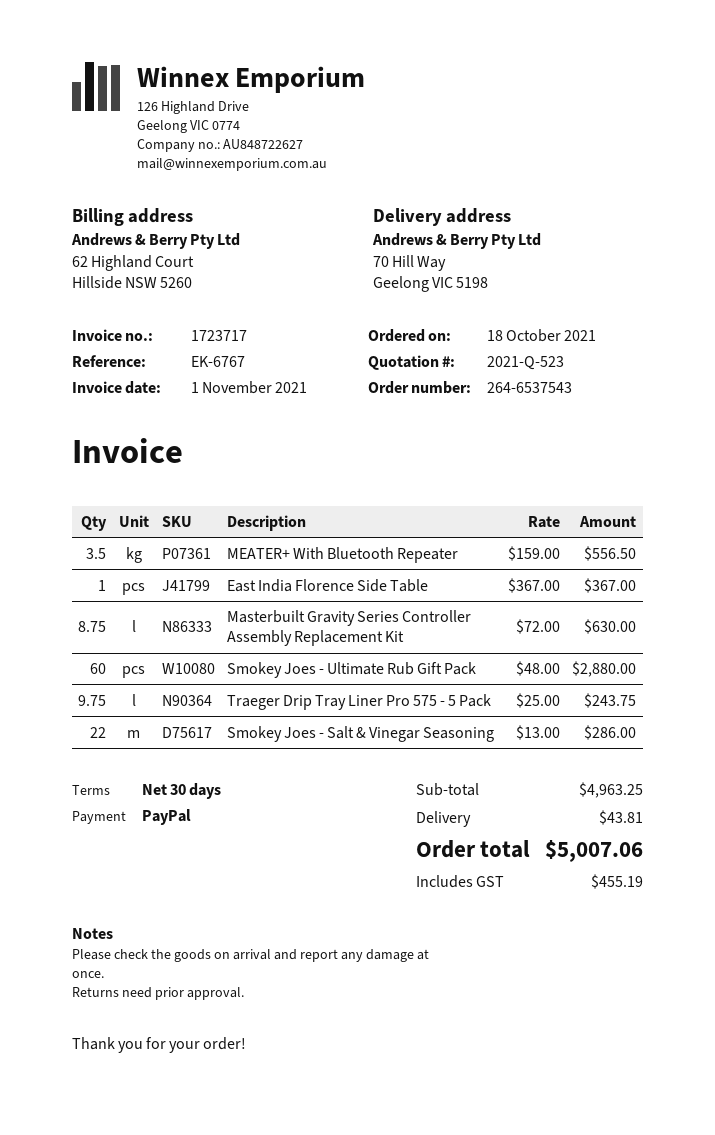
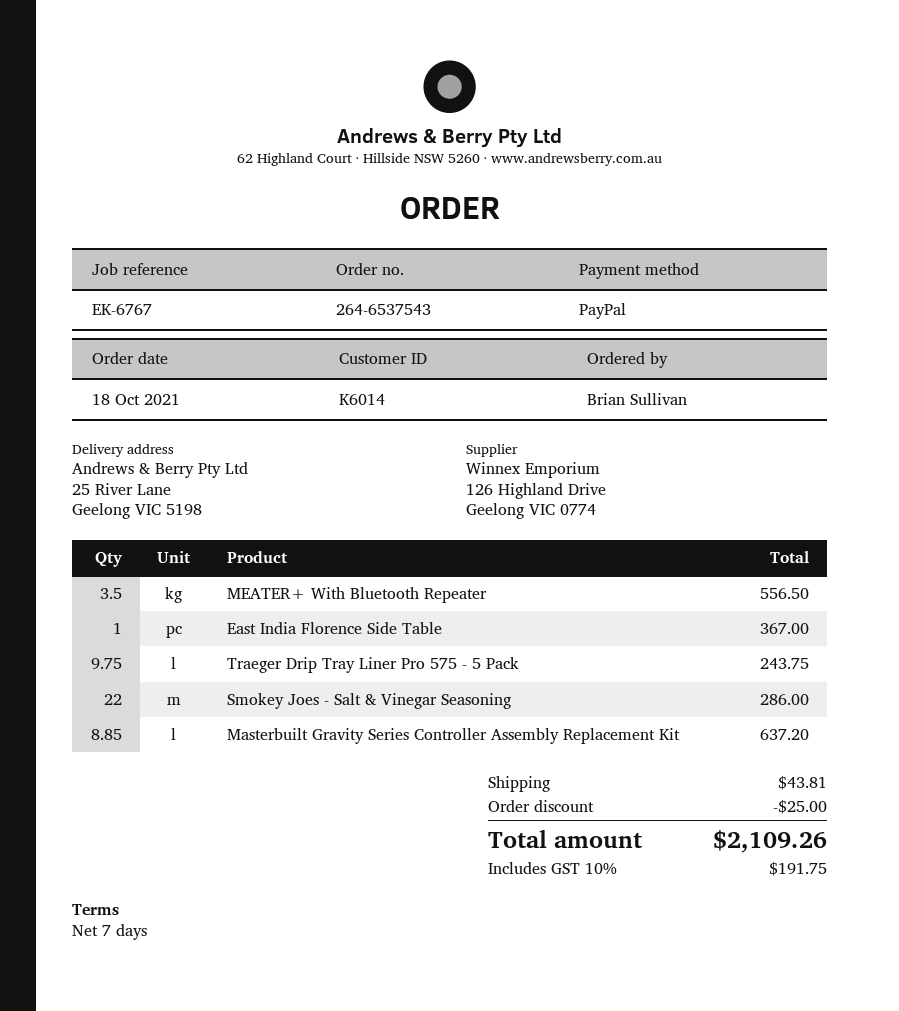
payment terms: 30 days -> 7 days
ship to: 70 Hill Way, Geelong VIC 5198 -> 25 River Lane, Geelong VIC 5198
Masterbuilt Gravity Series Controller Assembly Replacement Kit: 8.75 for 630.00 -> 8.85 for 637.20
Smokey Joes - Ultimate Rub Gift Pack: 60 for 2880.00 -> none
discount: none -> 25.00
tax: 455.19 -> 191.75
total: 5007.06 -> 2109.26

